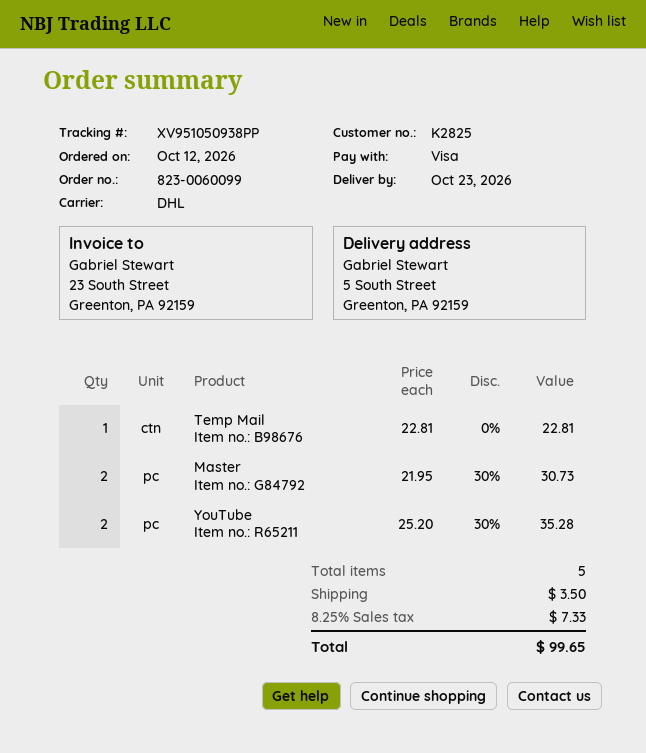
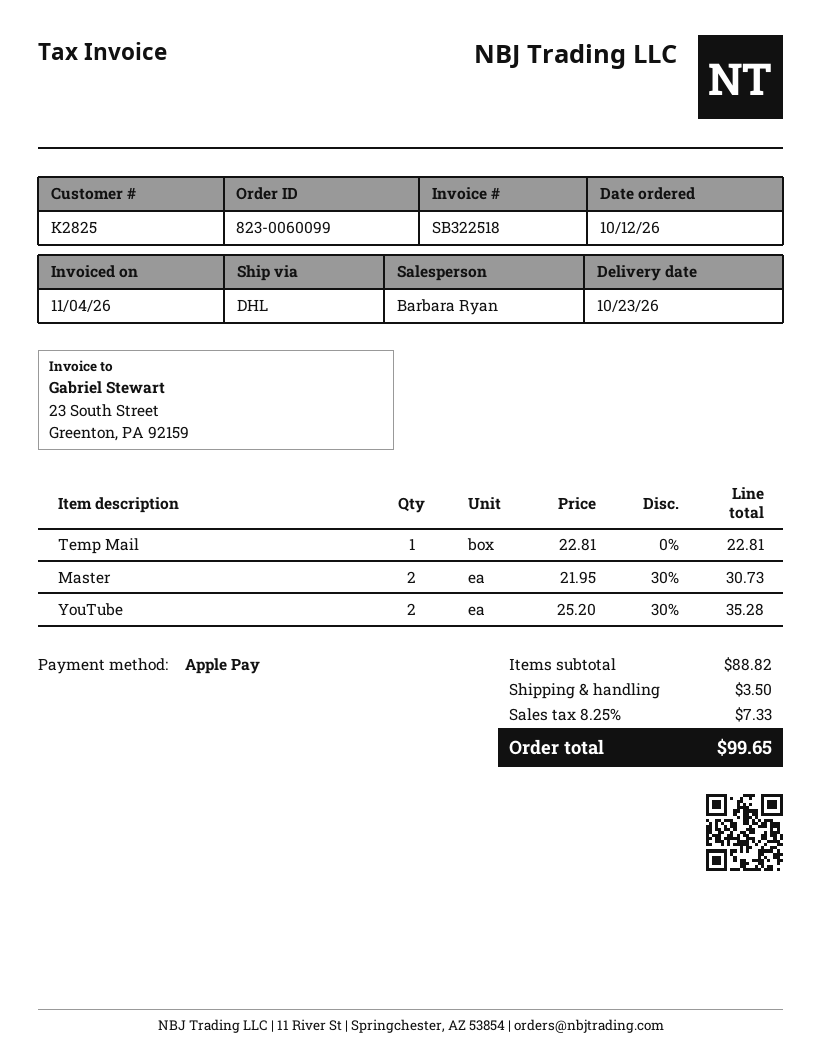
payment method: Visa -> Apple Pay

